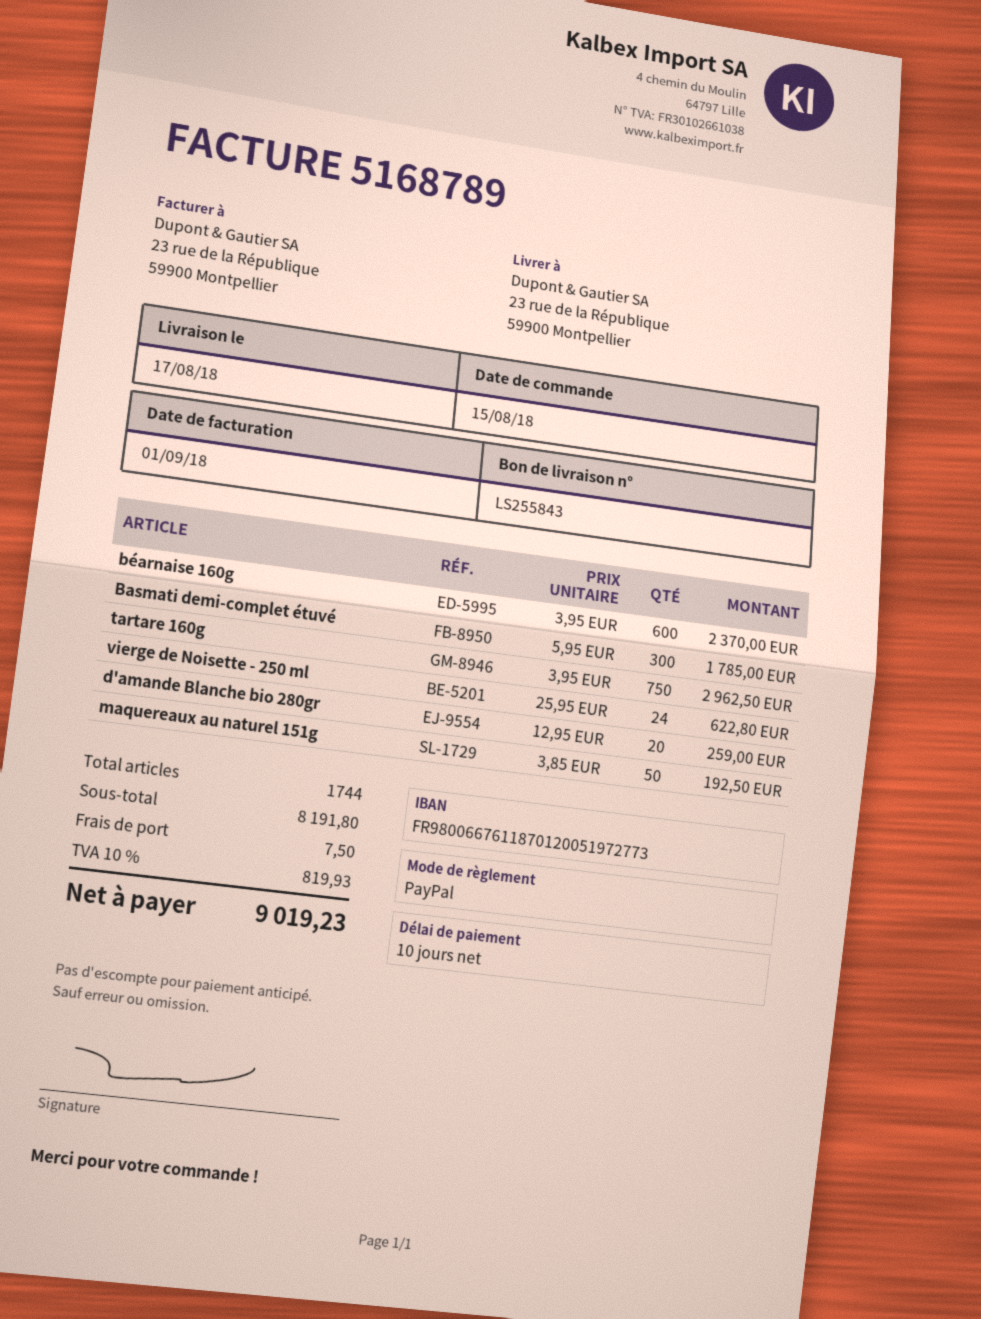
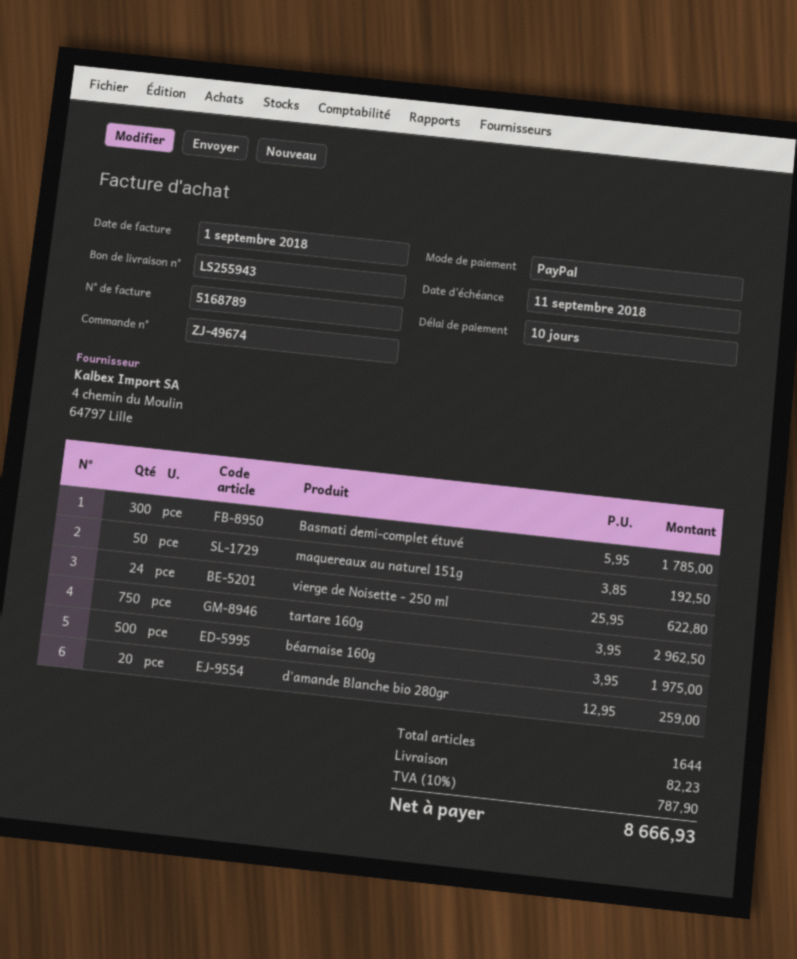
delivery note number: LS255843 -> LS255943
béarnaise 160g: 600 x 3.95 = 2370.00 -> 500 x 3.95 = 1975.00
total quantity: 1744 -> 1644
shipping: 7.50 -> 82.23
tax: 10% = 819.93 -> 10% = 787.90
total: 9019.23 -> 8666.93

